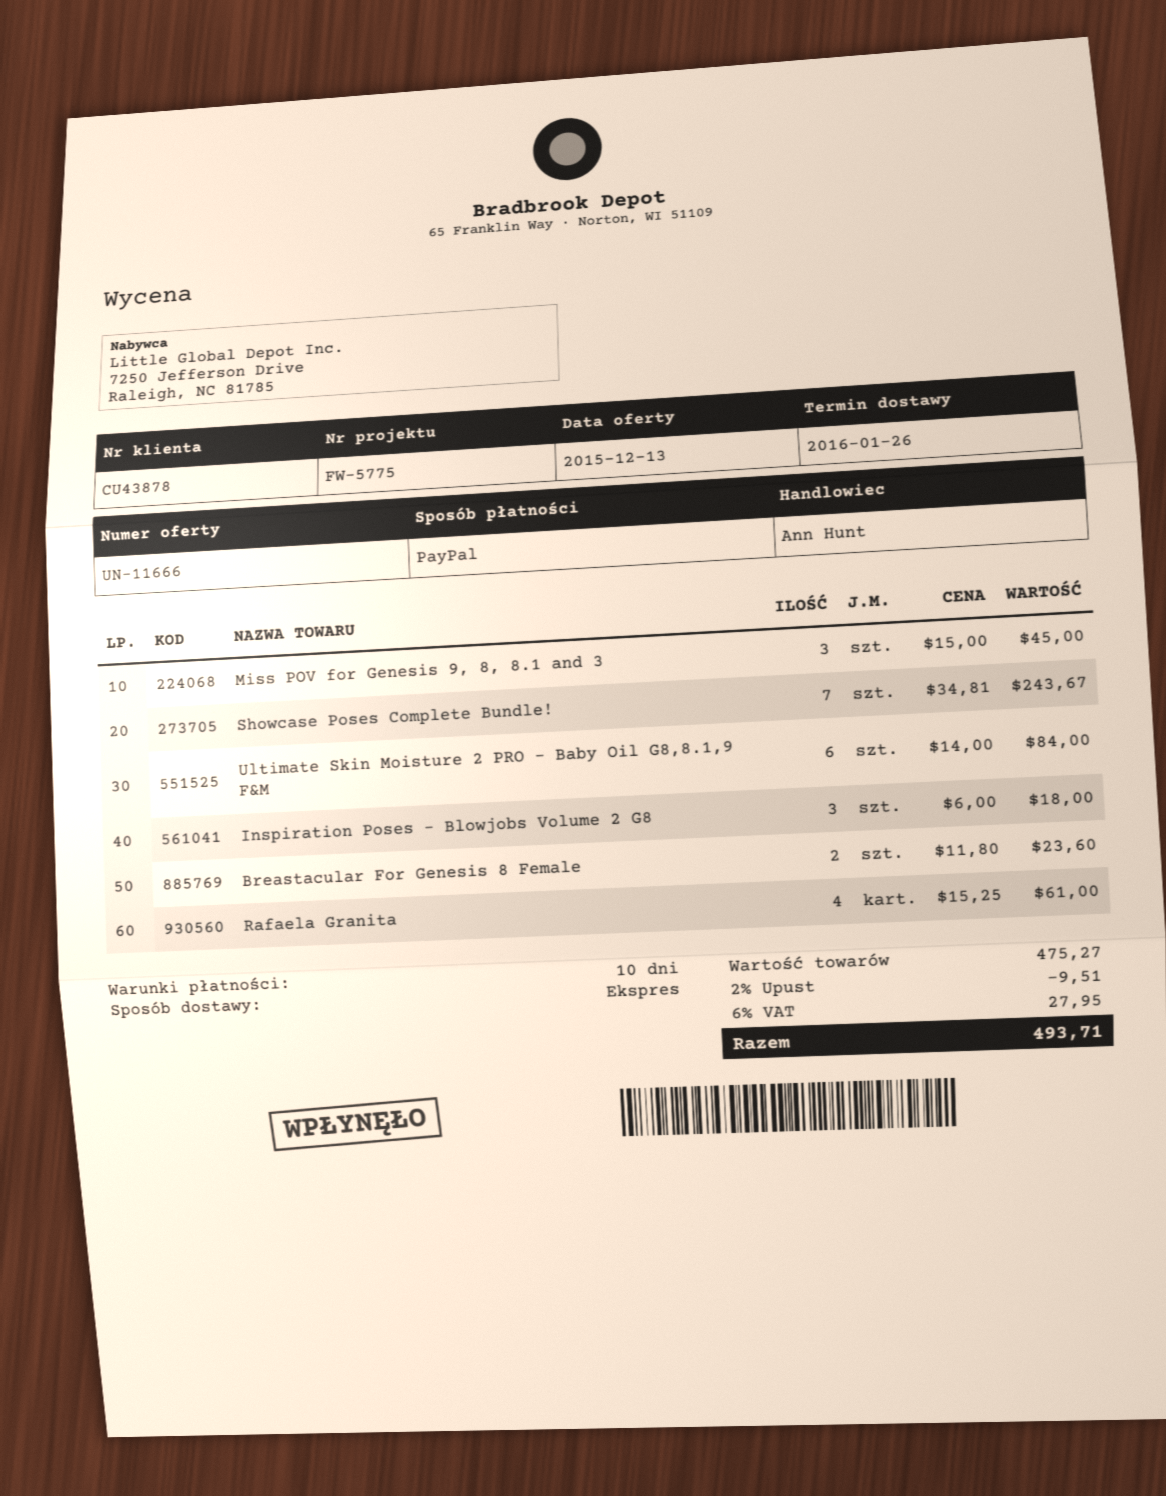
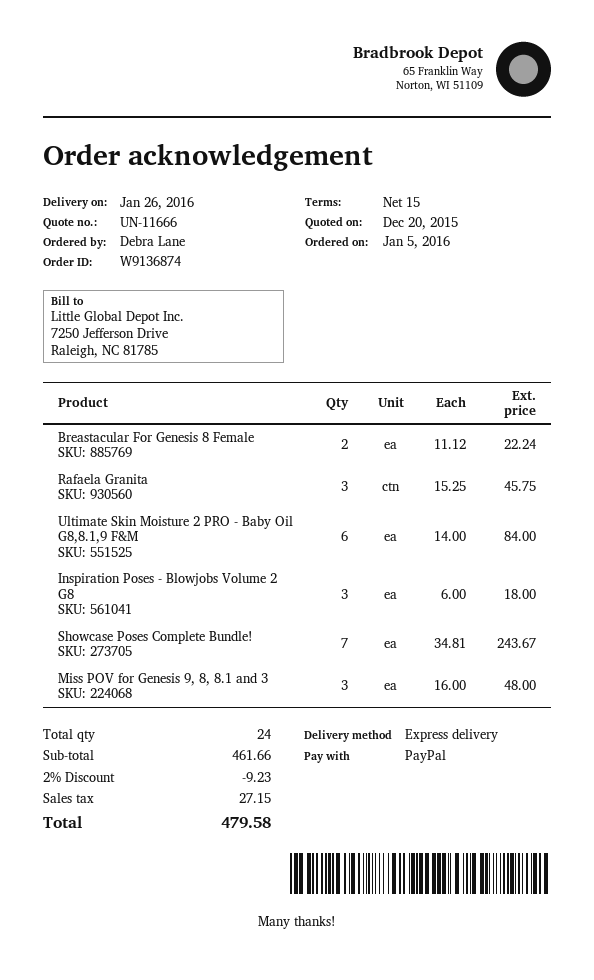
quote date: 2015-12-13 -> 2015-12-20
payment terms: 10 days -> 15 days
Miss POV for Genesis 9, 8, 8.1 and 3: 3 x 15.00 = 45.00 -> 3 x 16.00 = 48.00
Breastacular For Genesis 8 Female: 2 x 11.80 = 23.60 -> 2 x 11.12 = 22.24
Rafaela Granita: 4 x 15.25 = 61.00 -> 3 x 15.25 = 45.75
subtotal: 475.27 -> 461.66
discount: 2% = 9.51 -> 2% = 9.23
tax: 27.95 -> 27.15
total: 493.71 -> 479.58

